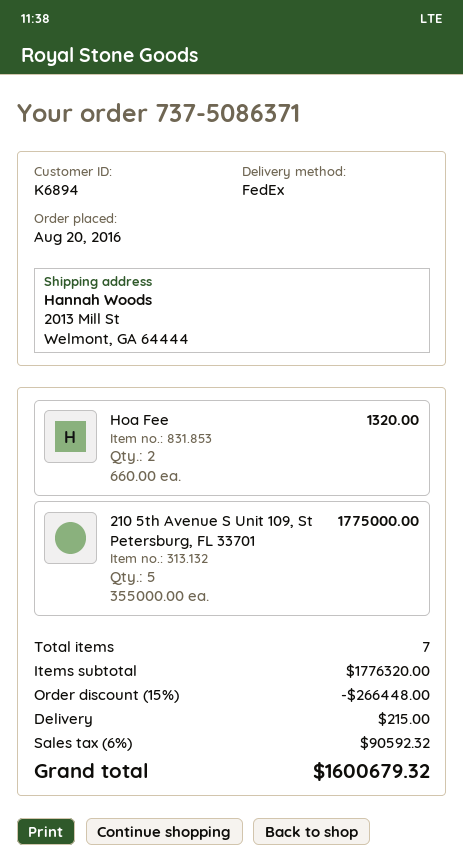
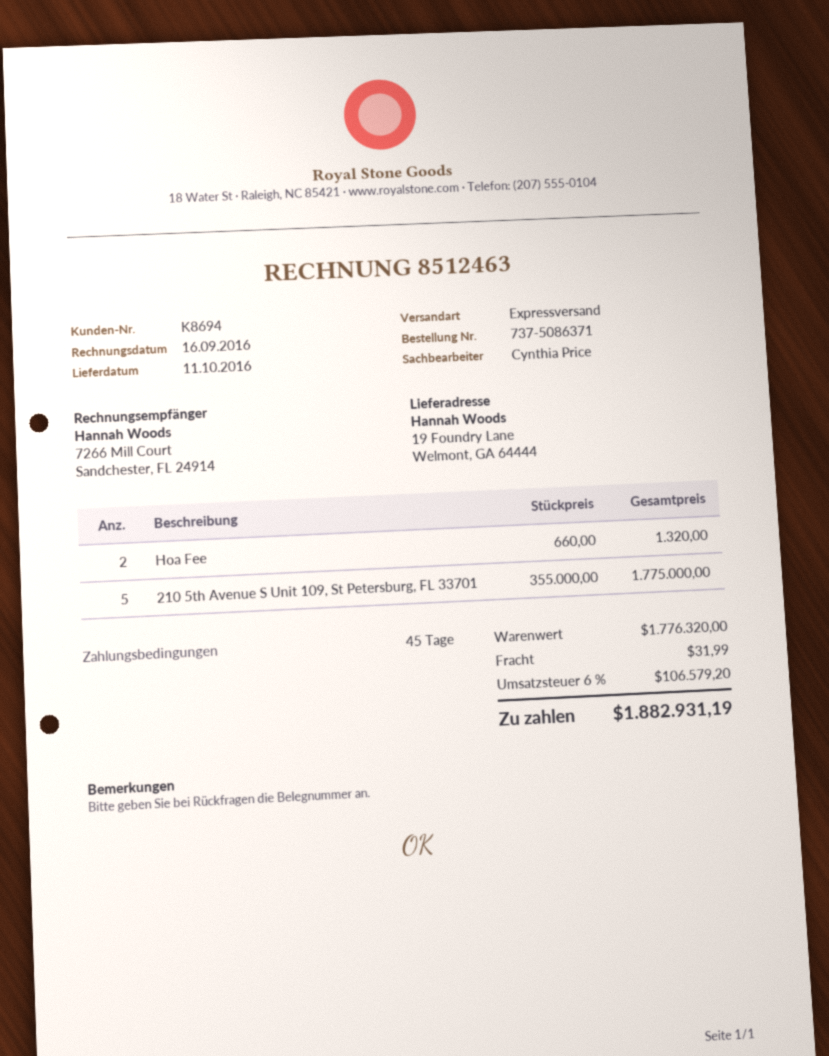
customer number: K6894 -> K8694
shipping method: FedEx -> express
ship to: 2013 Mill St, Welmont, GA 64444 -> 19 Foundry Lane, Welmont, GA 64444
discount: 15% = 266448.00 -> none
shipping: 215.00 -> 31.99
tax: 6% = 90592.32 -> 6% = 106579.20
total: 1600679.32 -> 1882931.19

